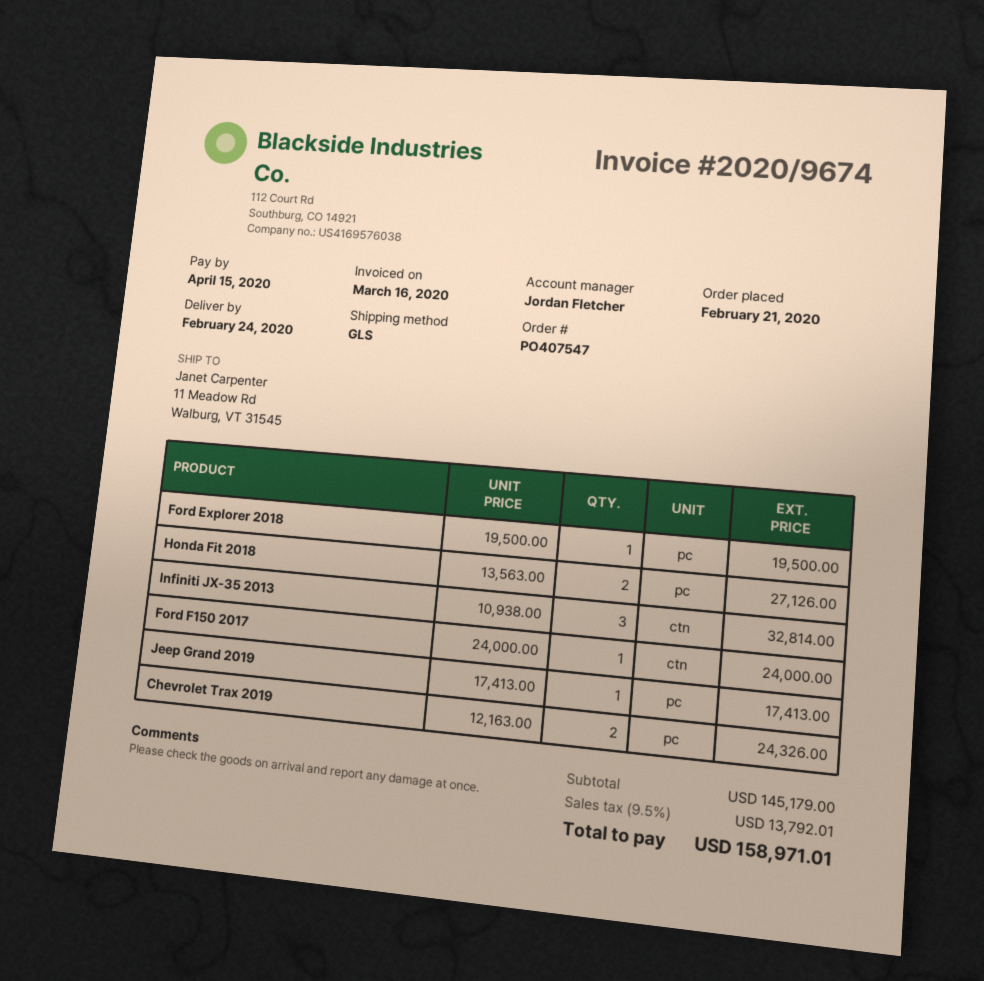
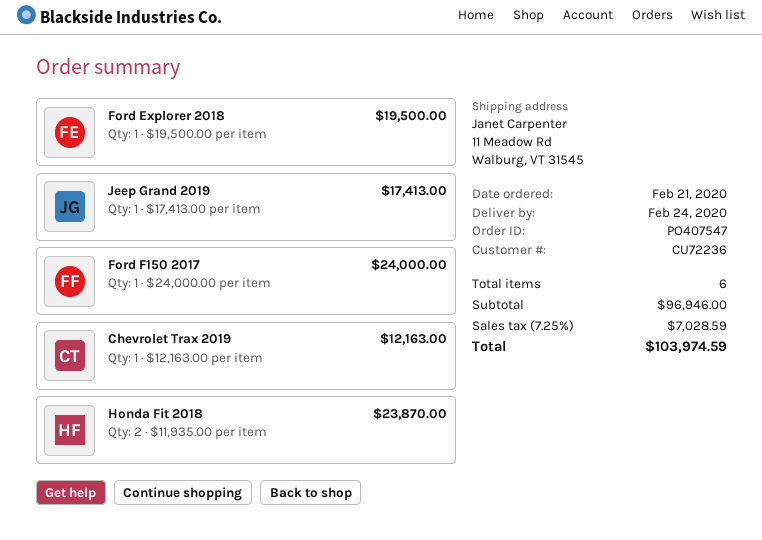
Honda Fit 2018: 2 x 13563.00 = 27126.00 -> 2 x 11935.00 = 23870.00
Infiniti JX-35 2013: 3 x 10938.00 = 32814.00 -> none
Chevrolet Trax 2019: 2 x 12163.00 = 24326.00 -> 1 x 12163.00 = 12163.00
subtotal: 145179.00 -> 96946.00
tax: 9.5% = 13792.01 -> 7.25% = 7028.59
total: 158971.01 -> 103974.59

